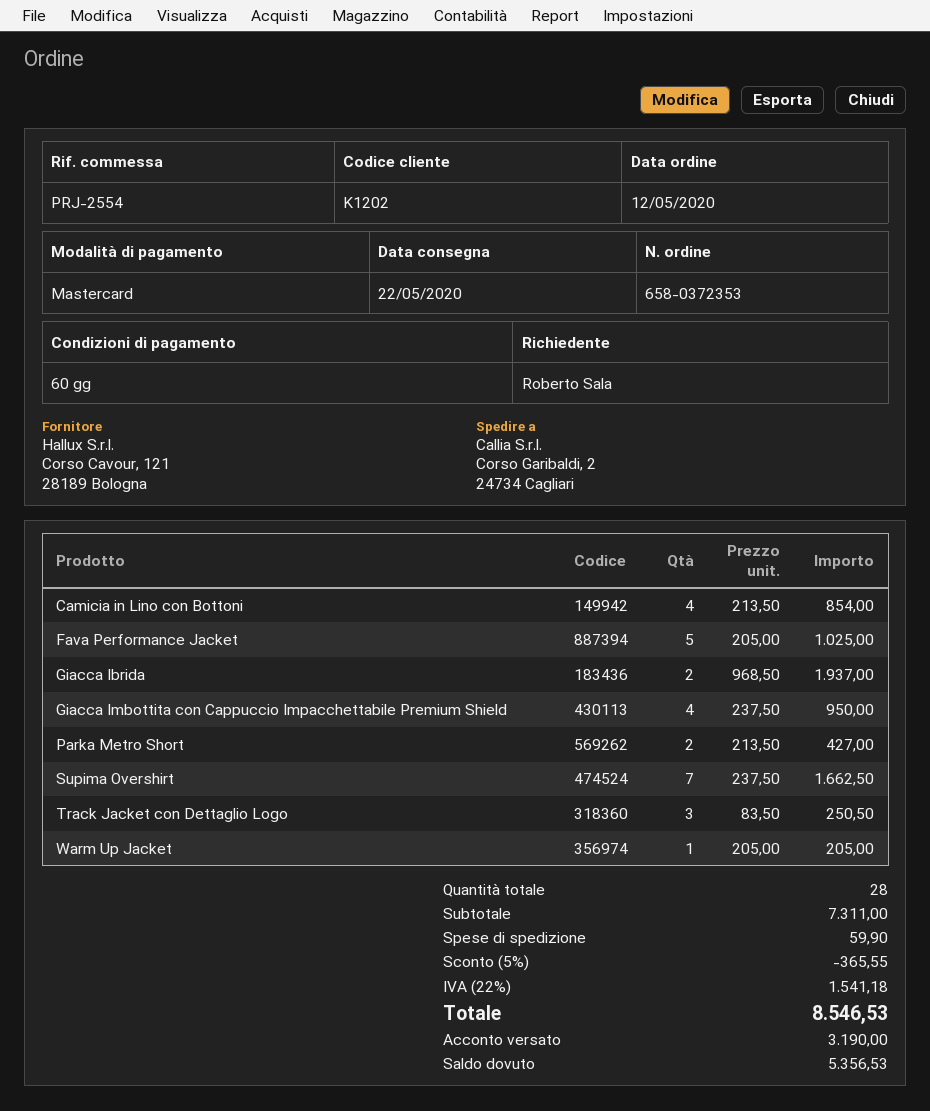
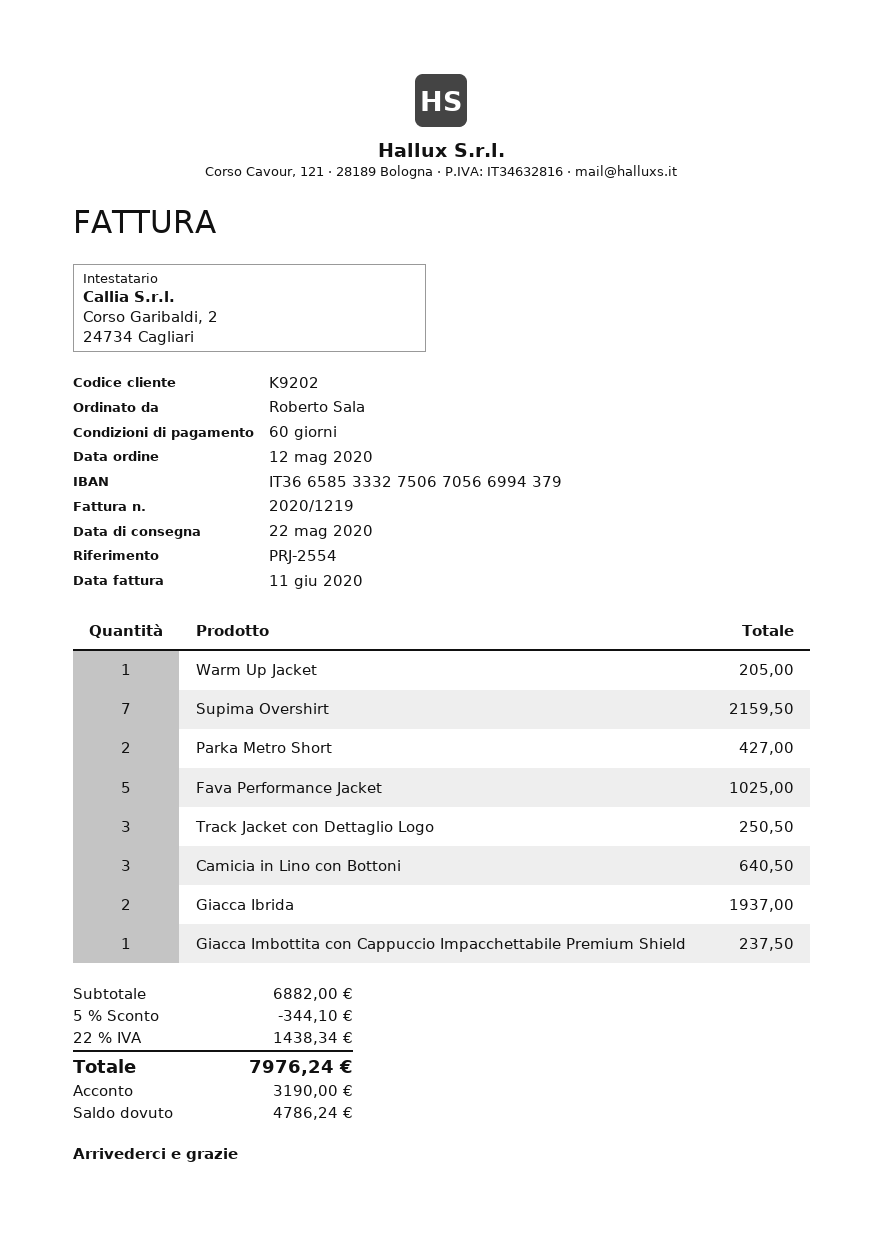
customer number: K1202 -> K9202
Camicia in Lino con Bottoni: 4 for 854.00 -> 3 for 640.50
Giacca Imbottita con Cappuccio Impacchettabile Premium Shield: 4 for 950.00 -> 1 for 237.50
Supima Overshirt: 7 for 1662.50 -> 7 for 2159.50
subtotal: 7311.00 -> 6882.00
discount: 5% = 365.55 -> 5% = 344.10
shipping: 59.90 -> none
tax: 22% = 1541.18 -> 22% = 1438.34
total: 8546.53 -> 7976.24
balance: 5356.53 -> 4786.24

